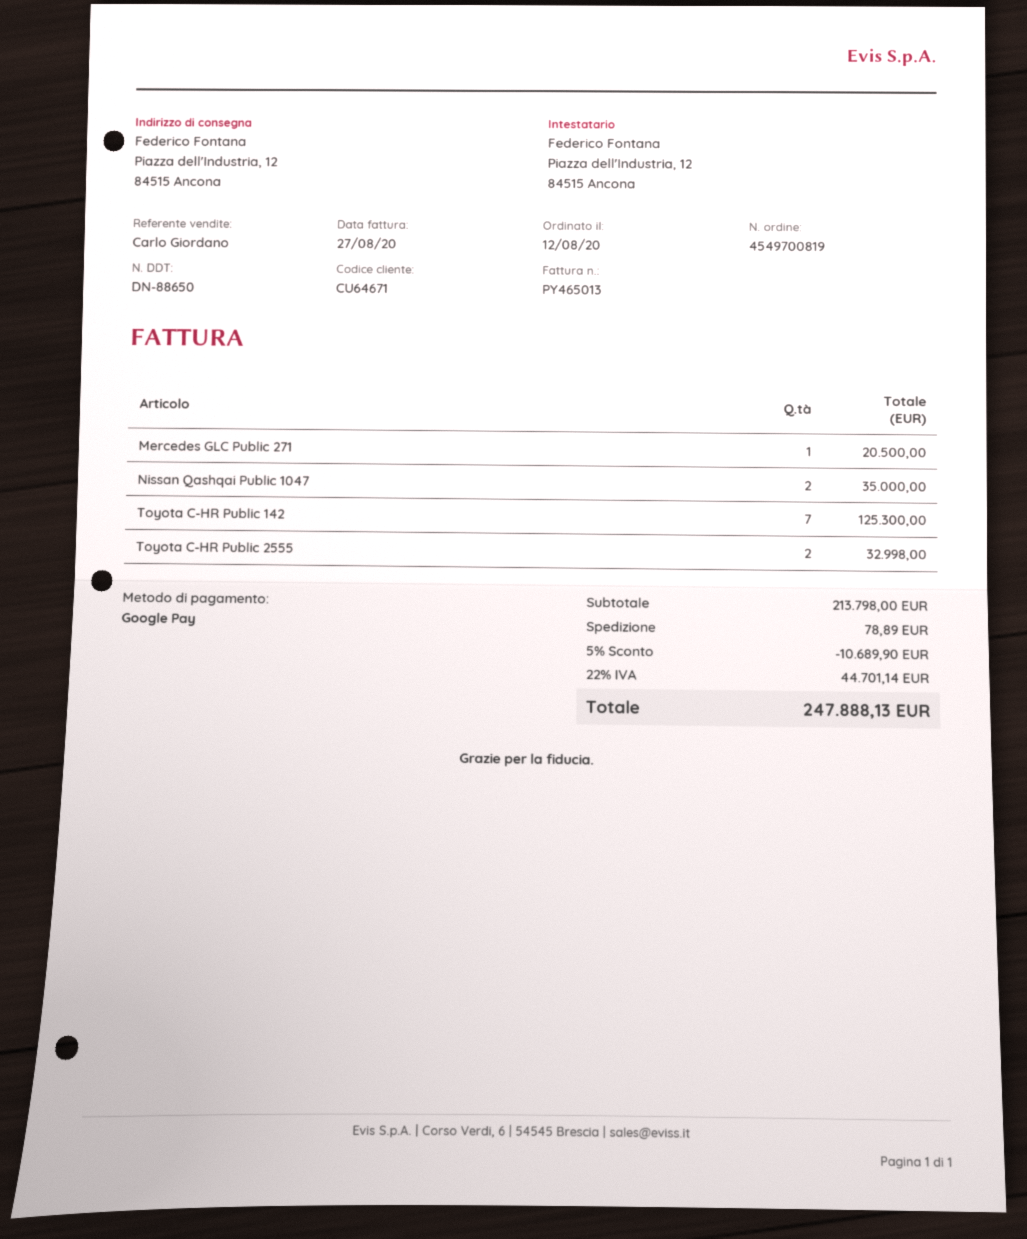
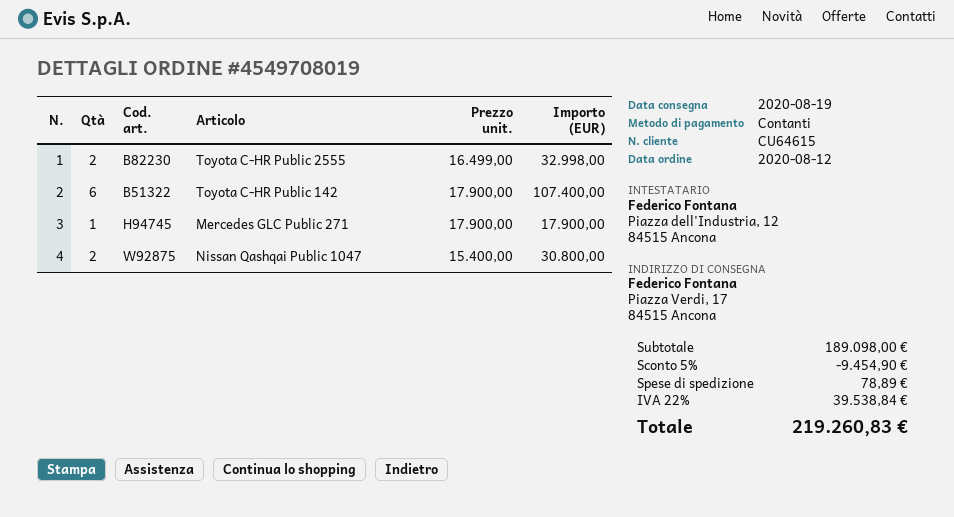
order number: 4549700819 -> 4549708019
customer number: CU64671 -> CU64615
payment method: Google Pay -> cash
ship to: Piazza dell'Industria, 12, 84515 Ancona -> Piazza Verdi, 17, 84515 Ancona
Mercedes GLC Public 271: 1 for 20500.00 -> 1 for 17900.00
Nissan Qashqai Public 1047: 2 for 35000.00 -> 2 for 30800.00
Toyota C-HR Public 142: 7 for 125300.00 -> 6 for 107400.00
subtotal: 213798.00 -> 189098.00
discount: 5% = 10689.90 -> 5% = 9454.90
tax: 22% = 44701.14 -> 22% = 39538.84
total: 247888.13 -> 219260.83

